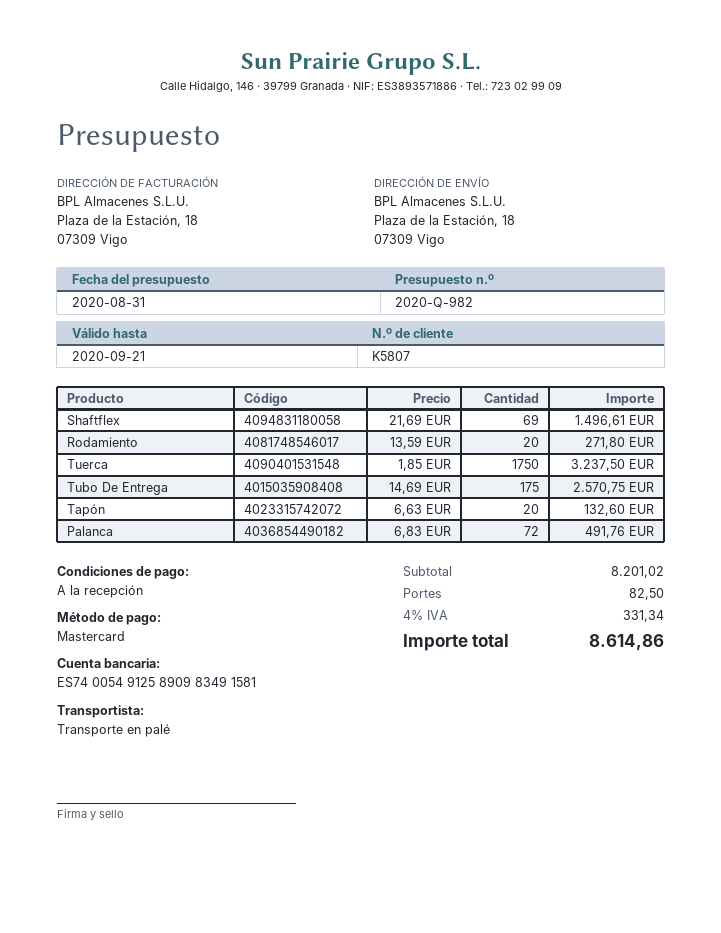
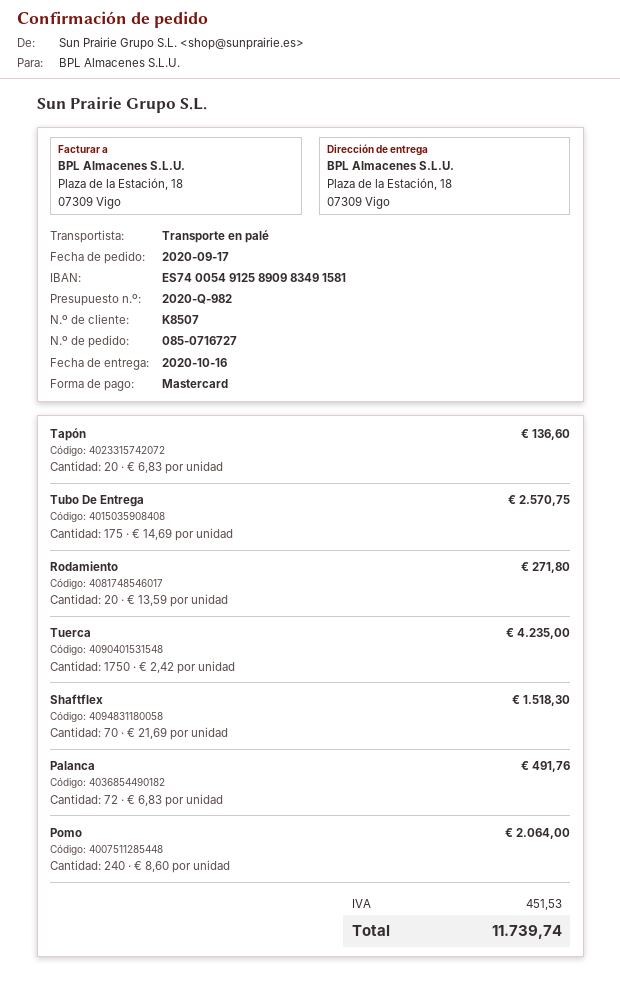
customer number: K5807 -> K8507
Shaftflex: 69 x 21.69 = 1496.61 -> 70 x 21.69 = 1518.30
Tuerca: 1750 x 1.85 = 3237.50 -> 1750 x 2.42 = 4235.00
Tapón: 20 x 6.63 = 132.60 -> 20 x 6.83 = 136.60
Pomo: none -> 240 x 8.60 = 2064.00
shipping: 82.50 -> none
tax: 331.34 -> 451.53
total: 8614.86 -> 11739.74

